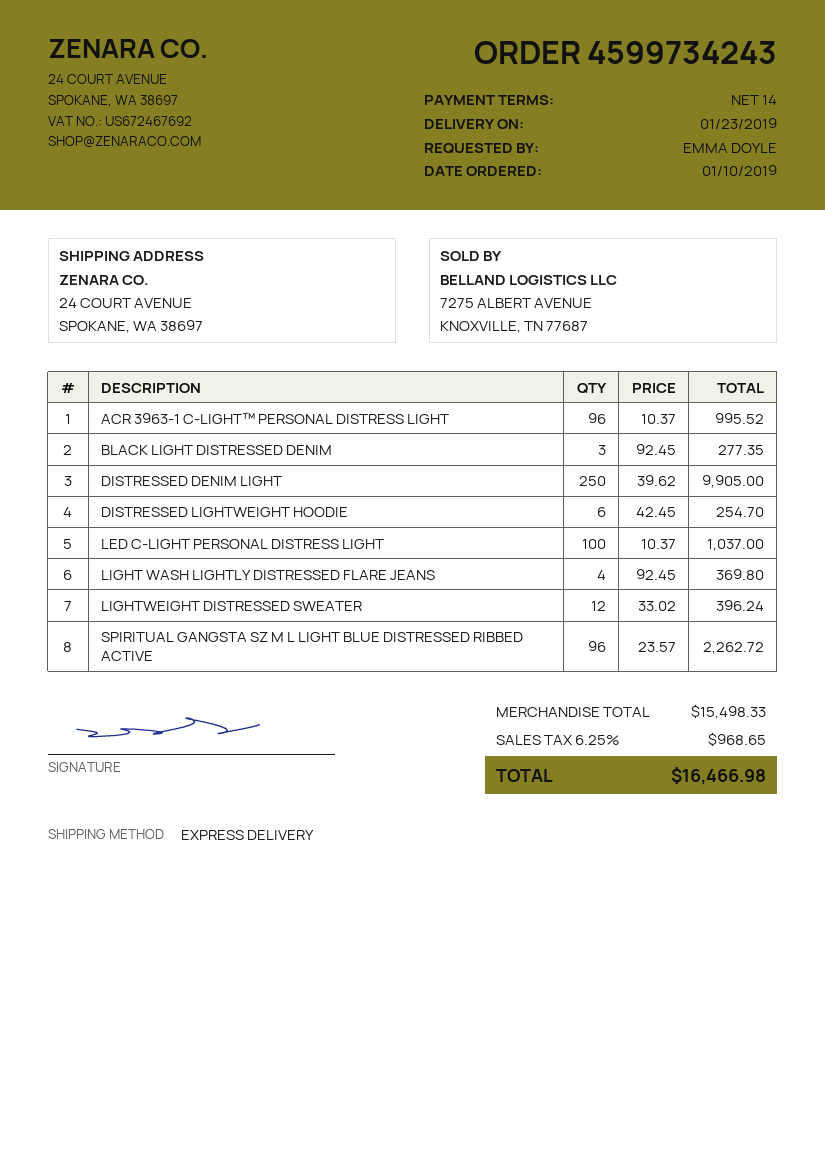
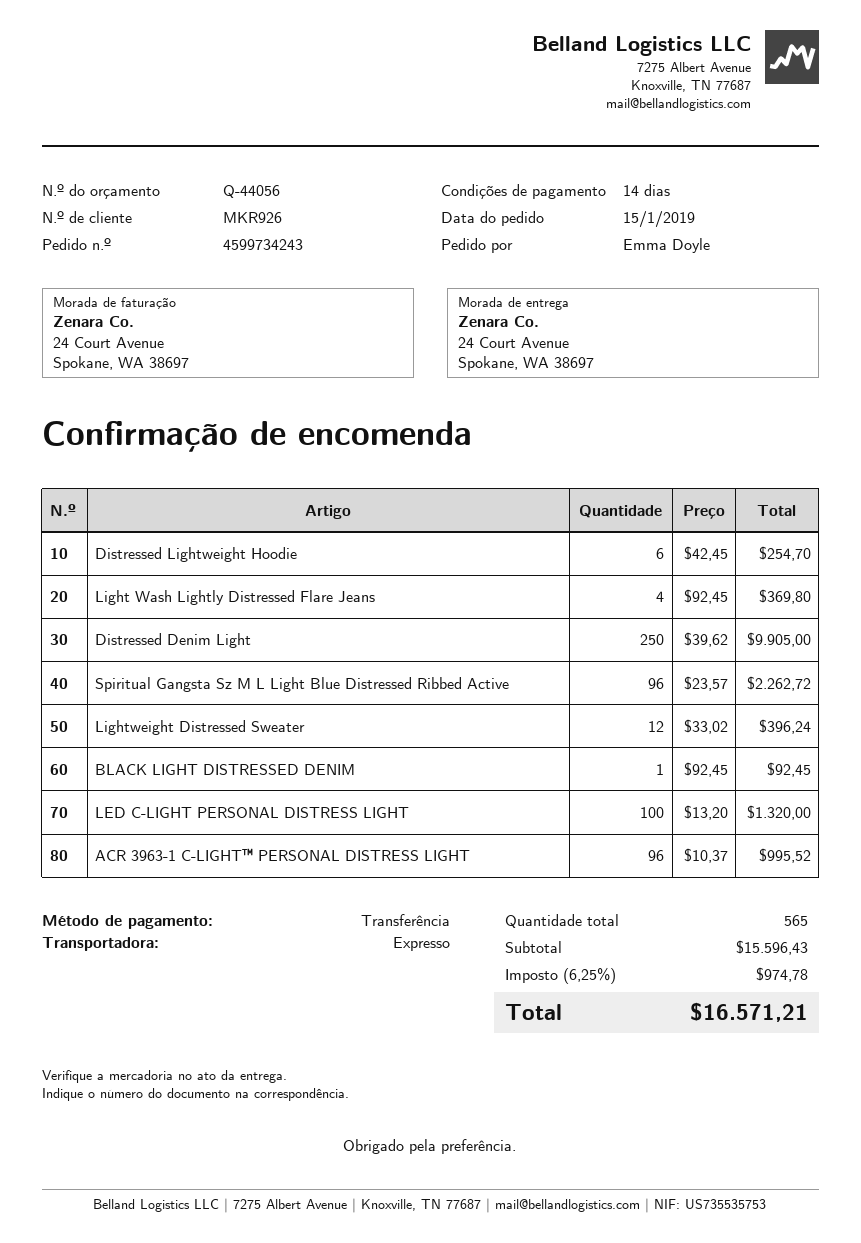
order date: 2019-01-10 -> 2019-01-15
BLACK LIGHT DISTRESSED DENIM: 3 x 92.45 = 277.35 -> 1 x 92.45 = 92.45
LED C-LIGHT PERSONAL DISTRESS LIGHT: 100 x 10.37 = 1037.00 -> 100 x 13.20 = 1320.00
subtotal: 15498.33 -> 15596.43
tax: 6.25% = 968.65 -> 6.25% = 974.78
total: 16466.98 -> 16571.21

